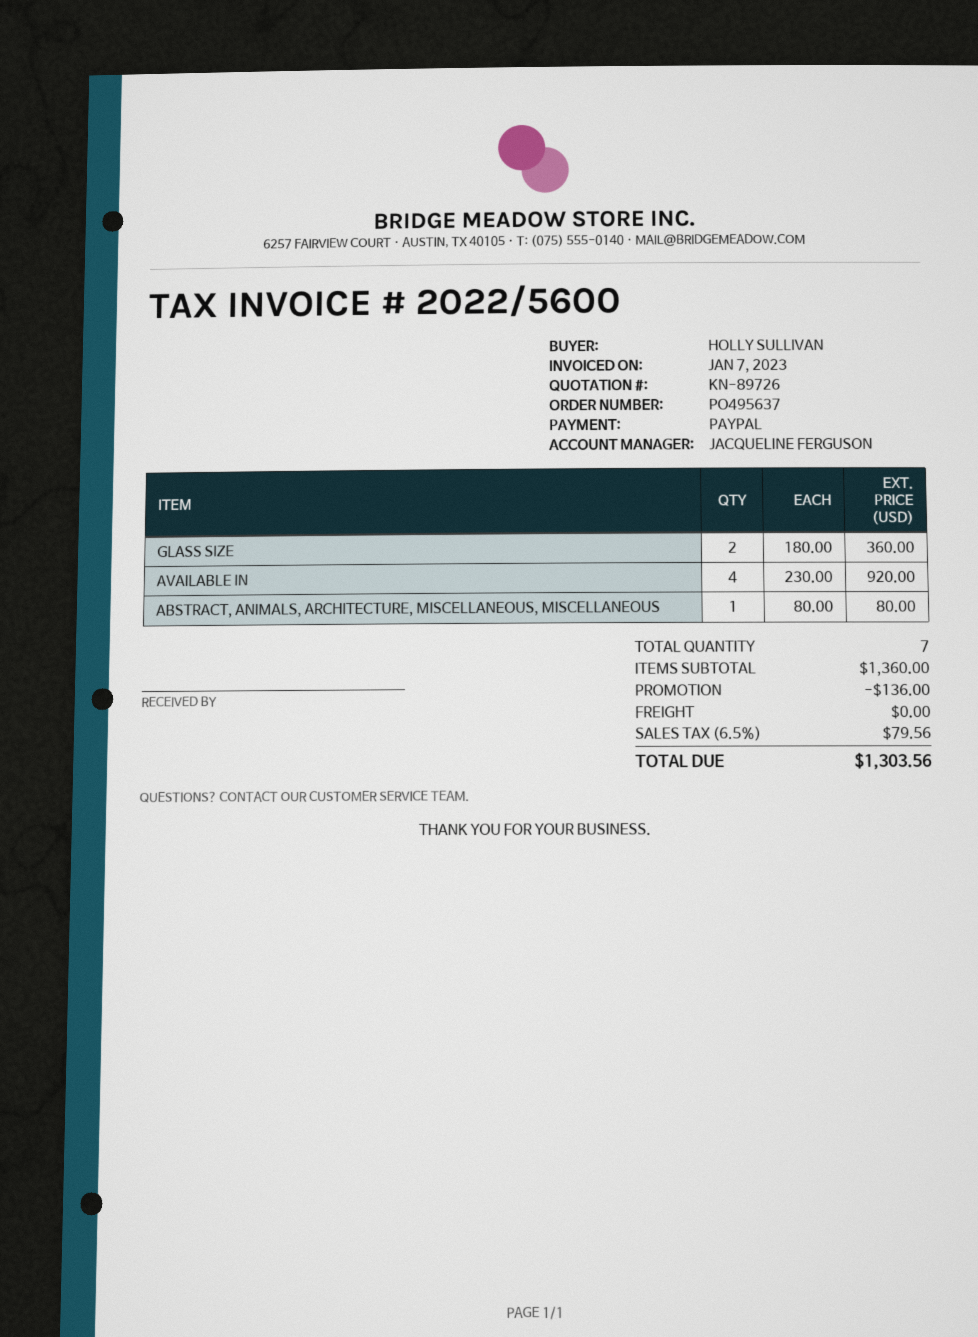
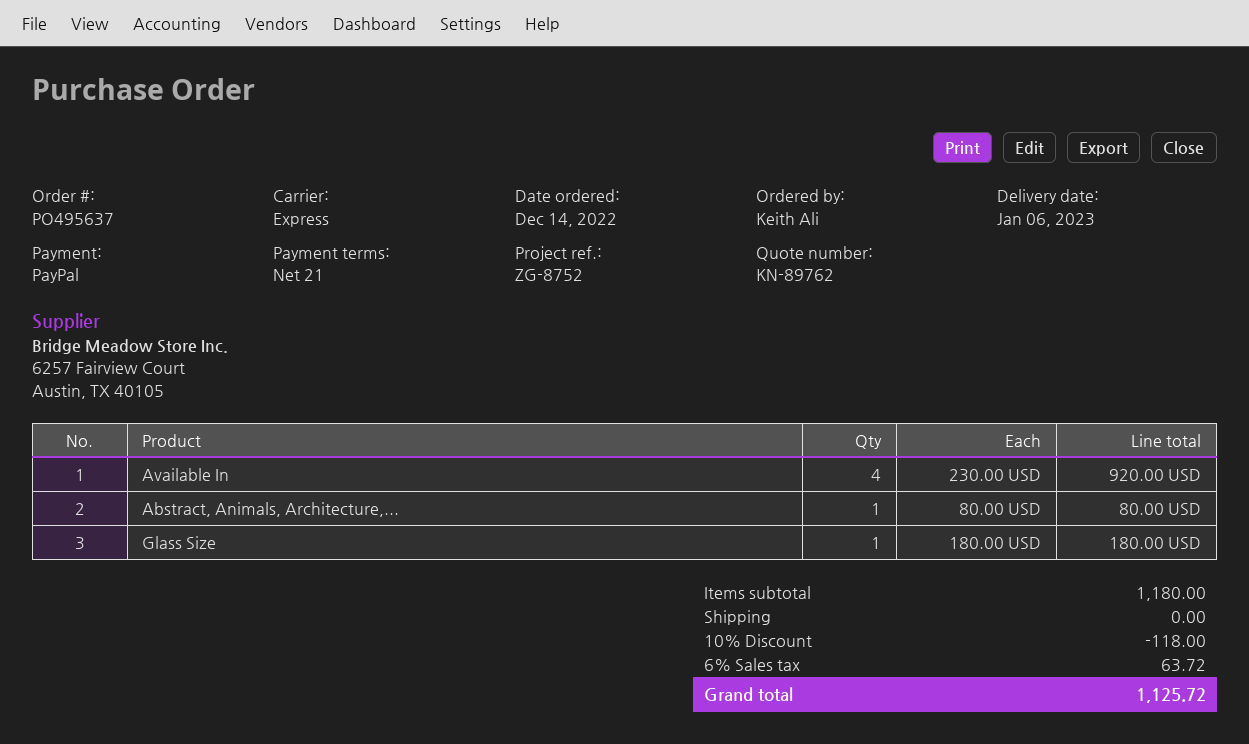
quote number: KN-89726 -> KN-89762
ordered by: HOLLY SULLIVAN -> Keith Ali
GLASS SIZE: 2 x 180.00 = 360.00 -> 1 x 180.00 = 180.00
subtotal: 1360.00 -> 1180.00
discount: 136.00 -> 118.00
tax: 6.5% = 79.56 -> 6% = 63.72
total: 1303.56 -> 1125.72

